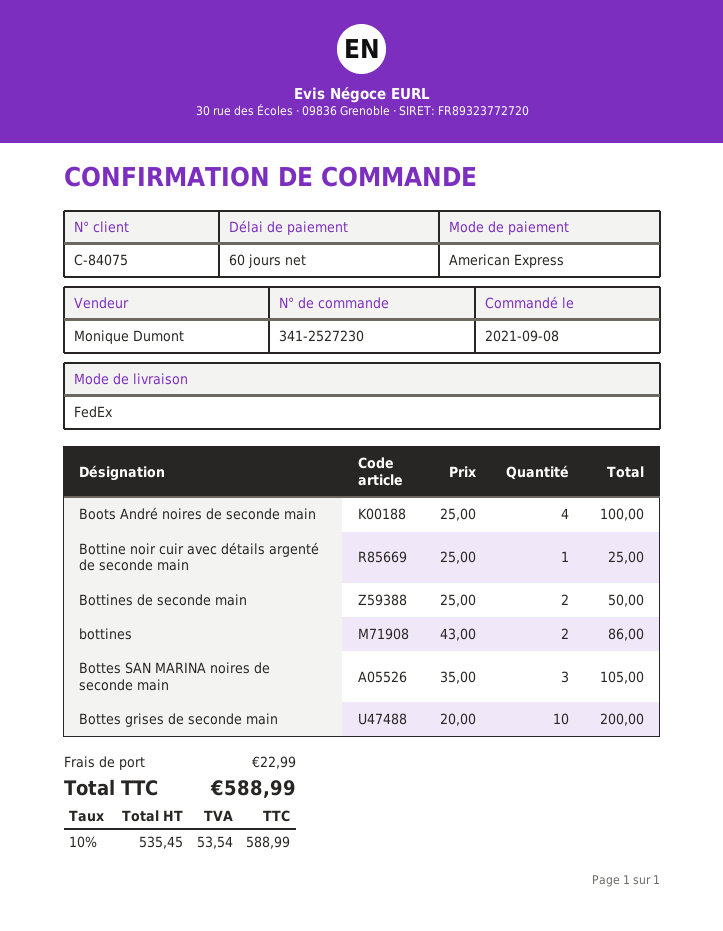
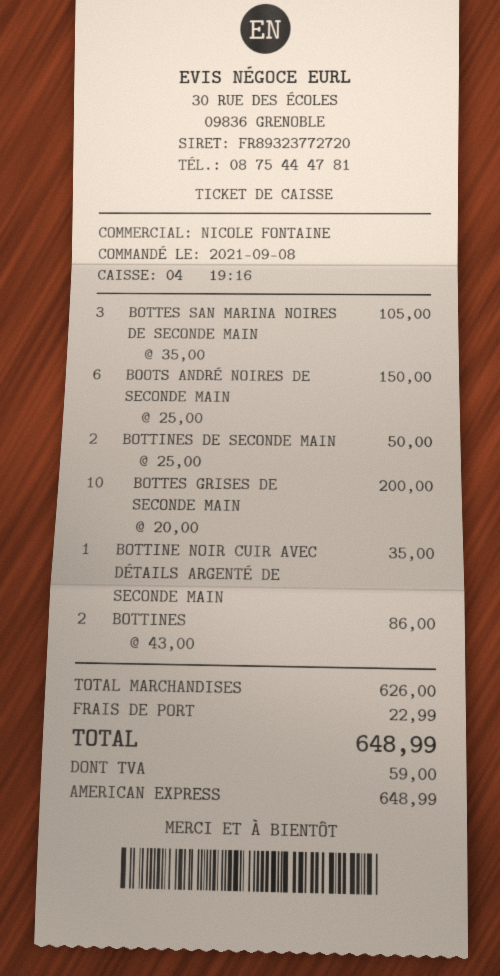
sales rep: Monique Dumont -> NICOLE FONTAINE
Boots André noires de seconde main: 4 x 25.00 = 100.00 -> 6 x 25.00 = 150.00
Bottine noir cuir avec détails argenté de seconde main: 1 x 25.00 = 25.00 -> 1 x 35.00 = 35.00
tax: 53.54 -> 59.00
total: 588.99 -> 648.99

